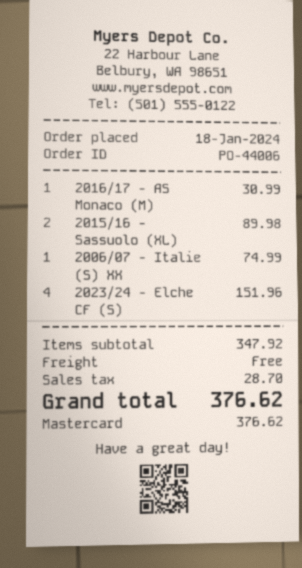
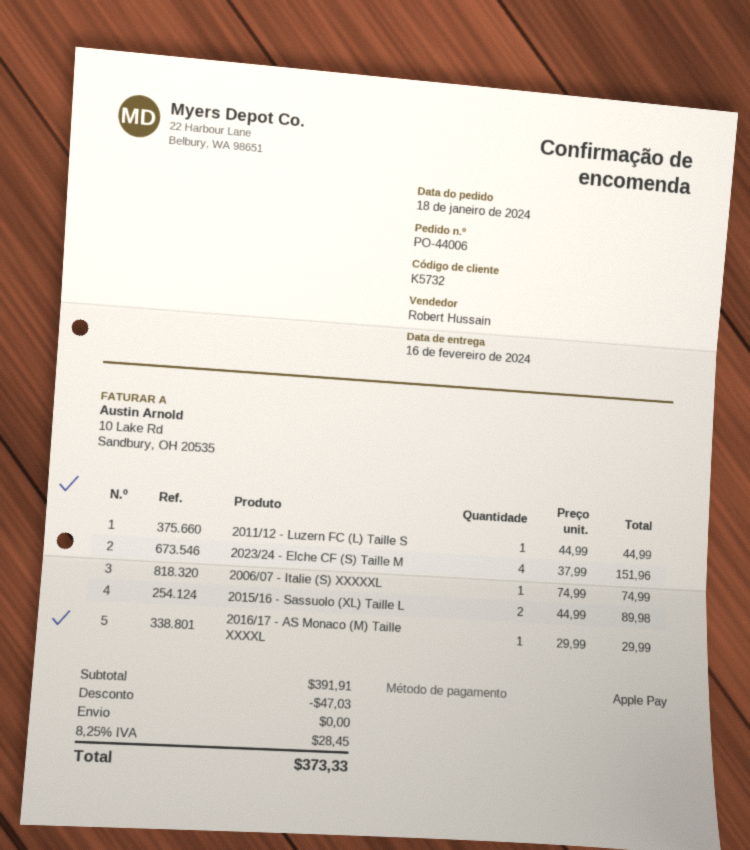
payment method: Mastercard -> Apple Pay
2016/17 - AS Monaco (M): 1 for 30.99 -> 1 for 29.99
2011/12 - Luzern FC (L) Taille S: none -> 1 for 44.99
subtotal: 347.92 -> 391.91
discount: none -> 47.03
tax: 28.70 -> 28.45
total: 376.62 -> 373.33

